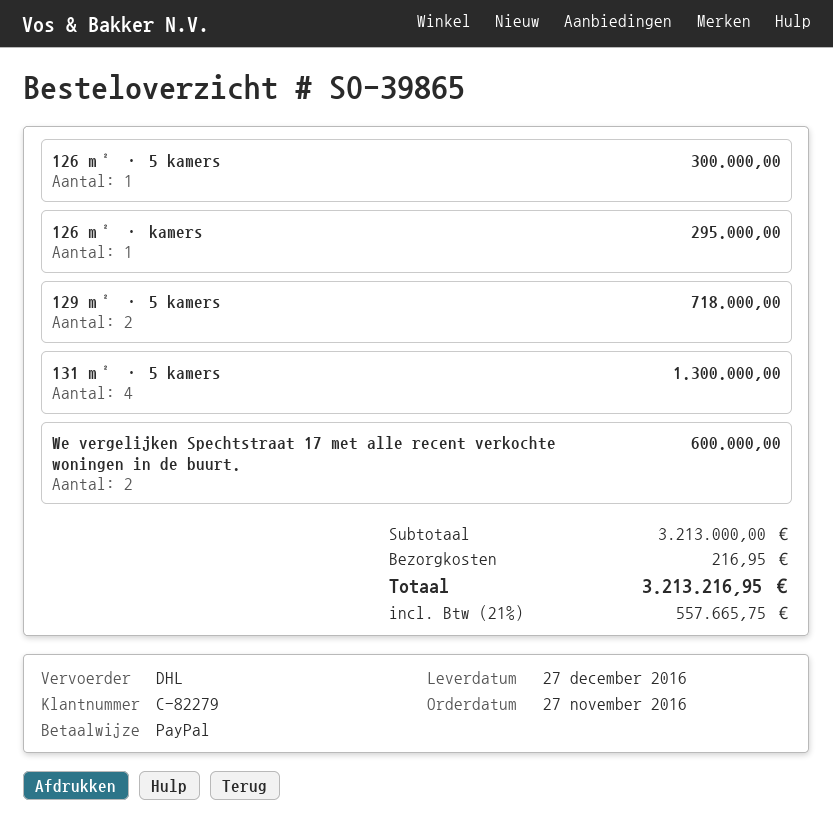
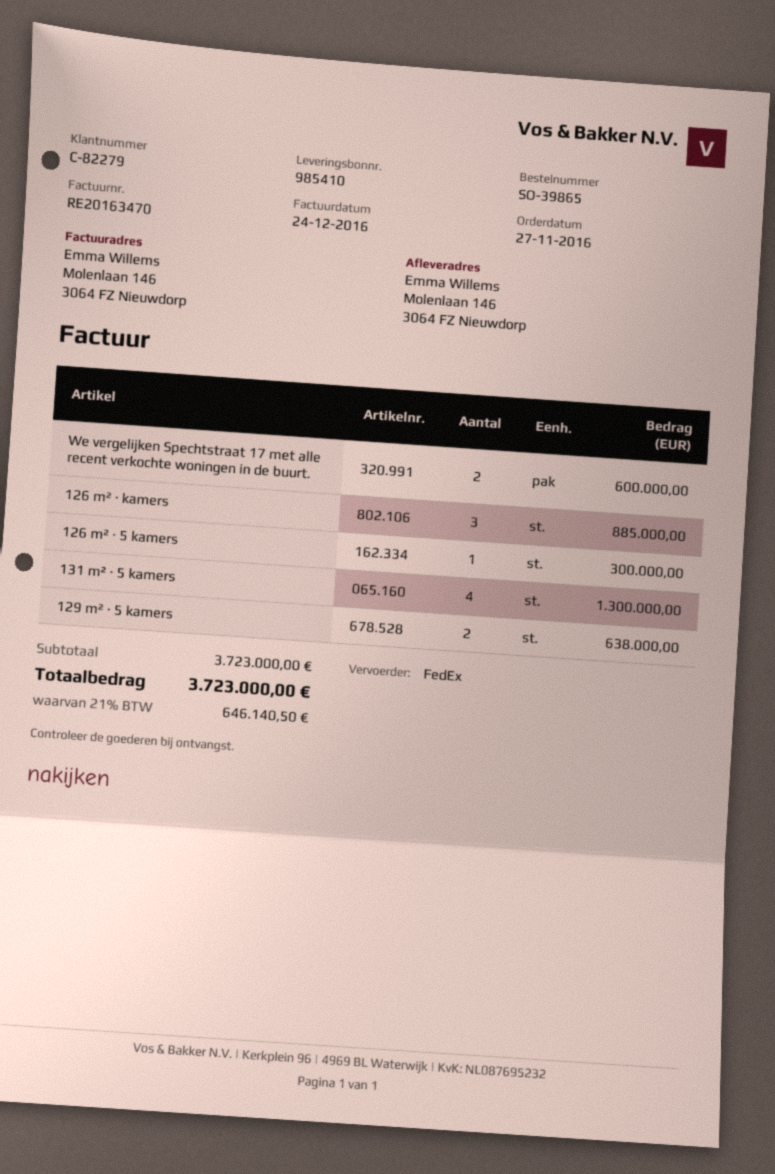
shipping method: DHL -> FedEx
126 m² · kamers: 1 for 295000.00 -> 3 for 885000.00
129 m² · 5 kamers: 2 for 718000.00 -> 2 for 638000.00
subtotal: 3213000.00 -> 3723000.00
shipping: 216.95 -> none
tax: 21% = 557665.75 -> 21% = 646140.50
total: 3213216.95 -> 3723000.00

